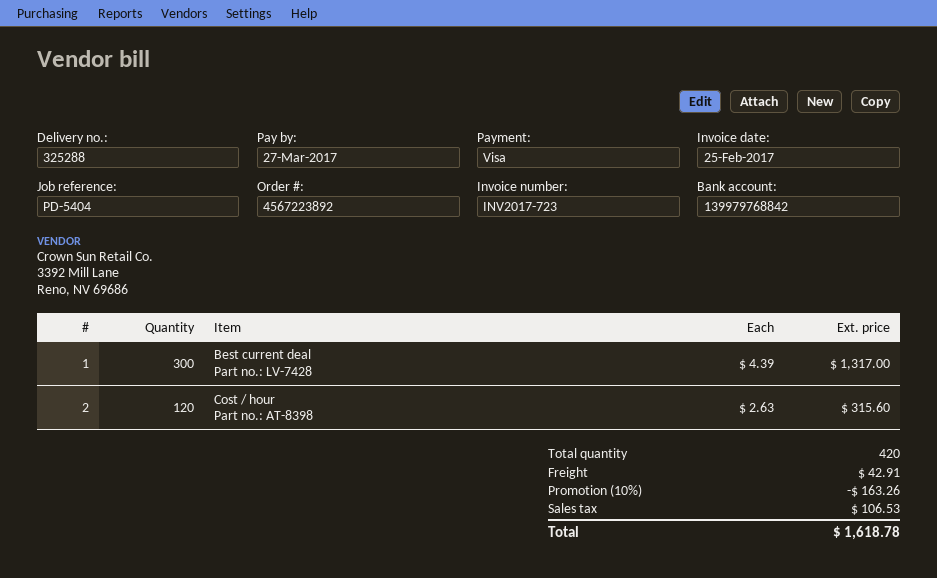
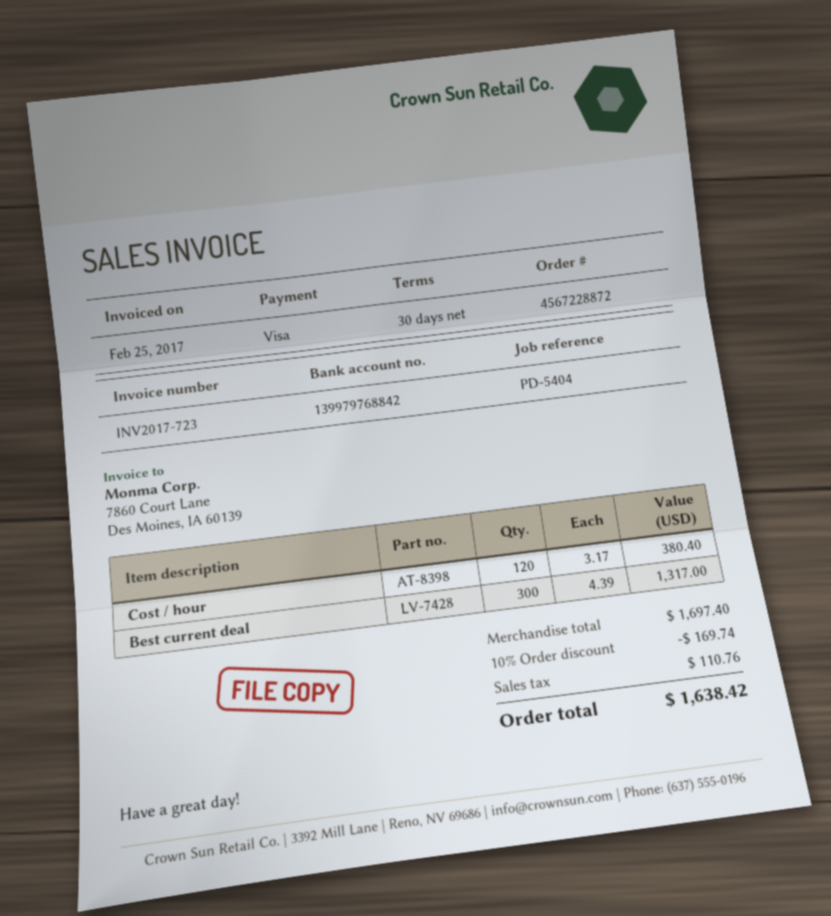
order number: 4567223892 -> 4567228872
Cost / hour: 120 x 2.63 = 315.60 -> 120 x 3.17 = 380.40
discount: 10% = 163.26 -> 10% = 169.74
shipping: 42.91 -> none
tax: 106.53 -> 110.76
total: 1618.78 -> 1638.42

